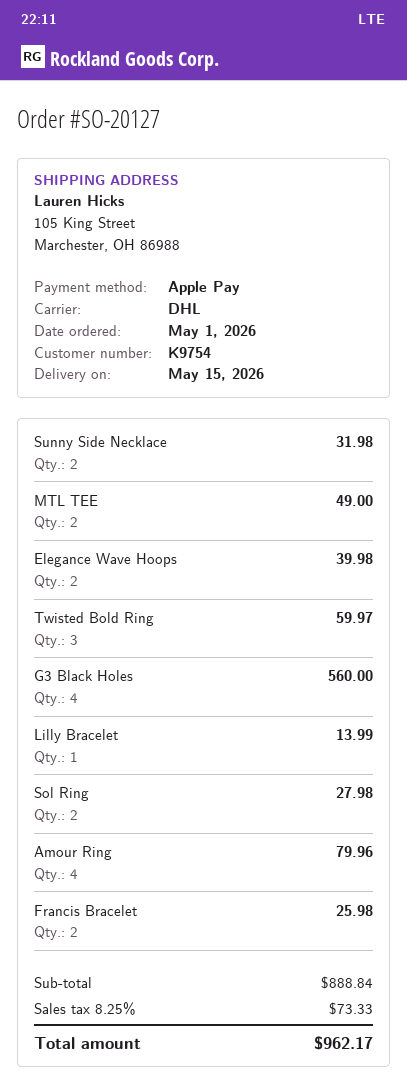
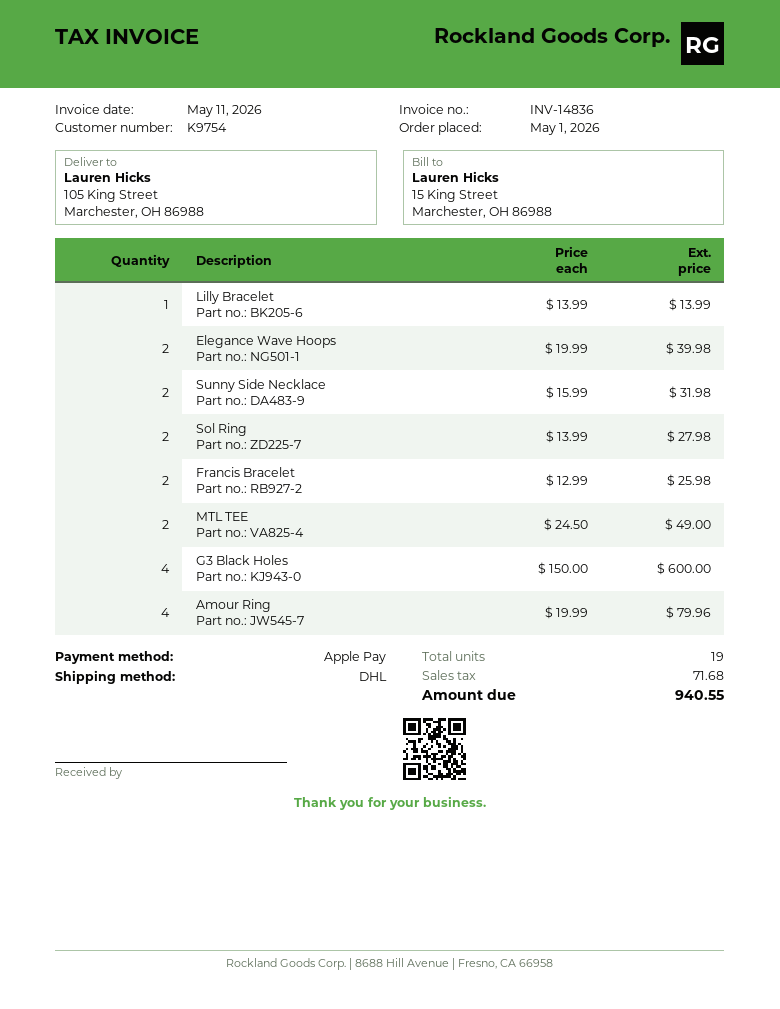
Twisted Bold Ring: 3 for 59.97 -> none
G3 Black Holes: 4 for 560.00 -> 4 for 600.00
tax: 73.33 -> 71.68
total: 962.17 -> 940.55

